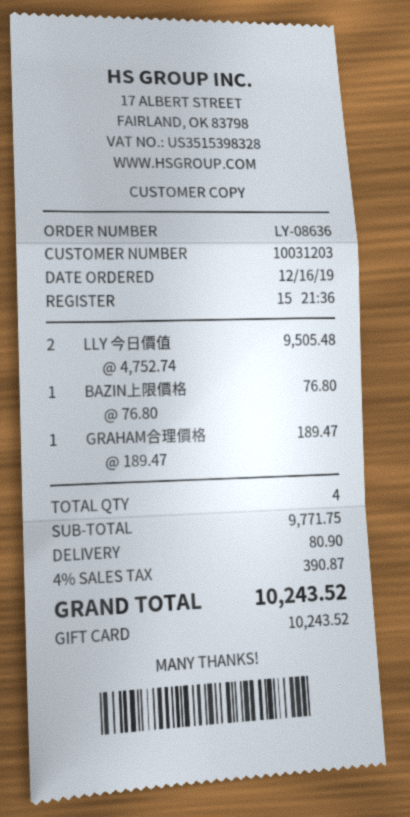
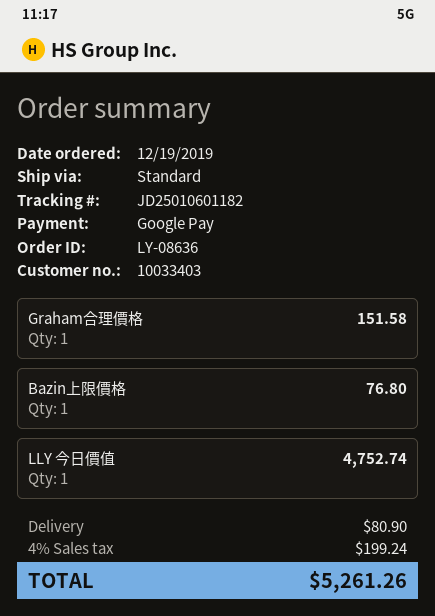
order date: 2019-12-16 -> 2019-12-19
customer number: 10031203 -> 10033403
payment method: gift card -> Google Pay
LLY 今日價值: 2 for 9505.48 -> 1 for 4752.74
GRAHAM合理價格: 1 for 189.47 -> 1 for 151.58
tax: 4% = 390.87 -> 4% = 199.24
total: 10243.52 -> 5261.26

